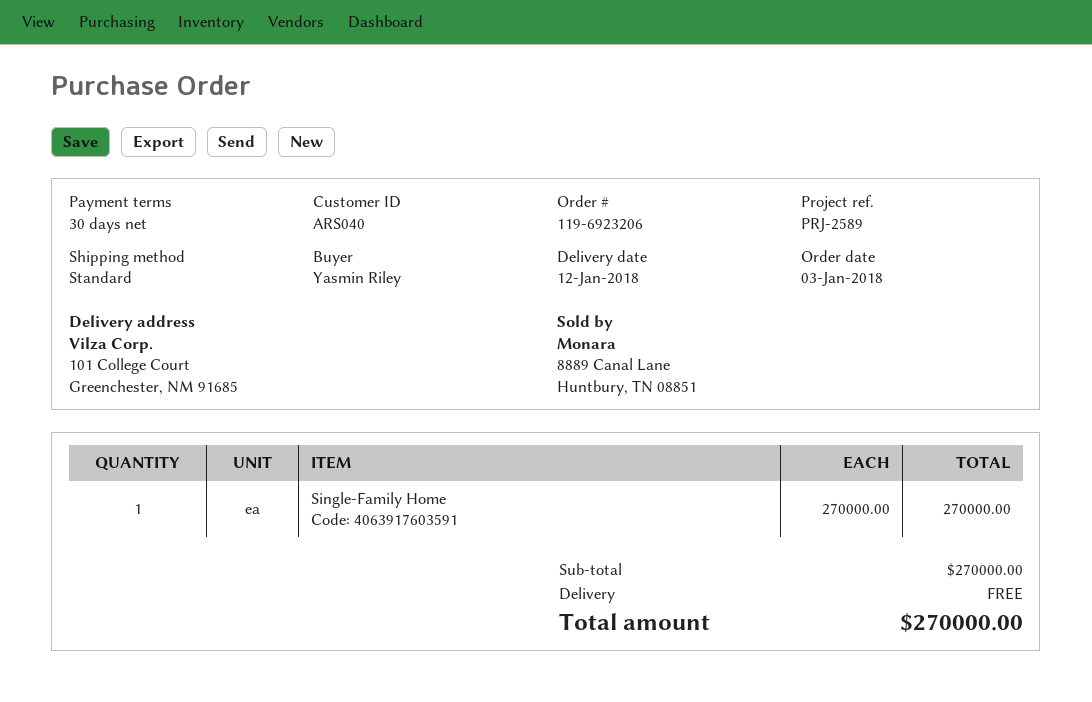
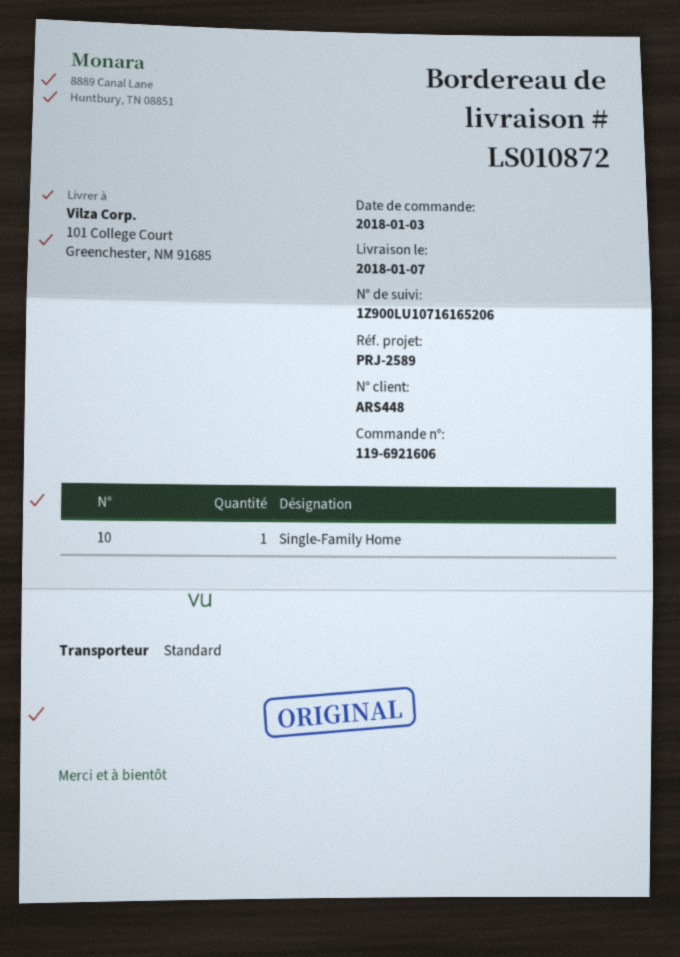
order number: 119-6923206 -> 119-6921606
delivery date: 2018-01-12 -> 2018-01-07
customer number: ARS040 -> ARS448

